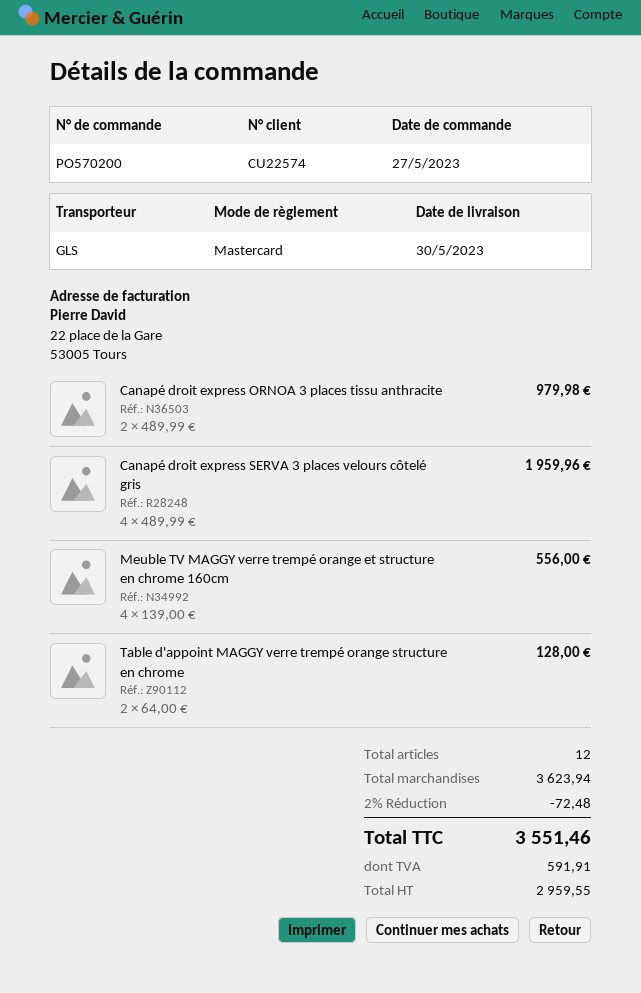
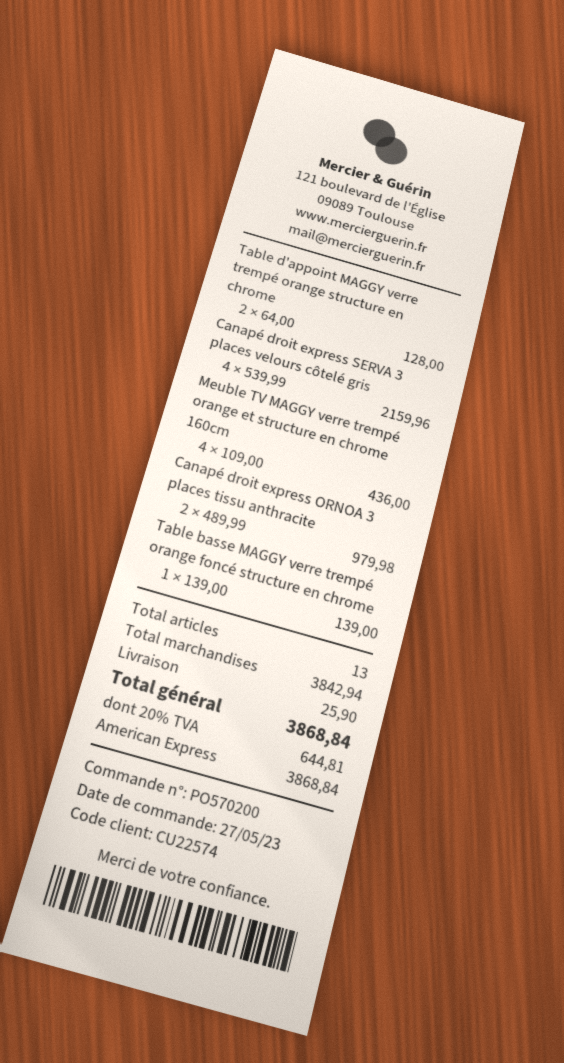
payment method: Mastercard -> American Express
Canapé droit express SERVA 3 places velours côtelé gris: 4 x 489.99 = 1959.96 -> 4 x 539.99 = 2159.96
Meuble TV MAGGY verre trempé orange et structure en chrome 160cm: 4 x 139.00 = 556.00 -> 4 x 109.00 = 436.00
Table basse MAGGY verre trempé orange foncé structure en chrome: none -> 1 x 139.00 = 139.00
total quantity: 12 -> 13
subtotal: 3623.94 -> 3842.94
discount: 2% = 72.48 -> none
shipping: none -> 25.90
tax: 591.91 -> 644.81
total: 3551.46 -> 3868.84

